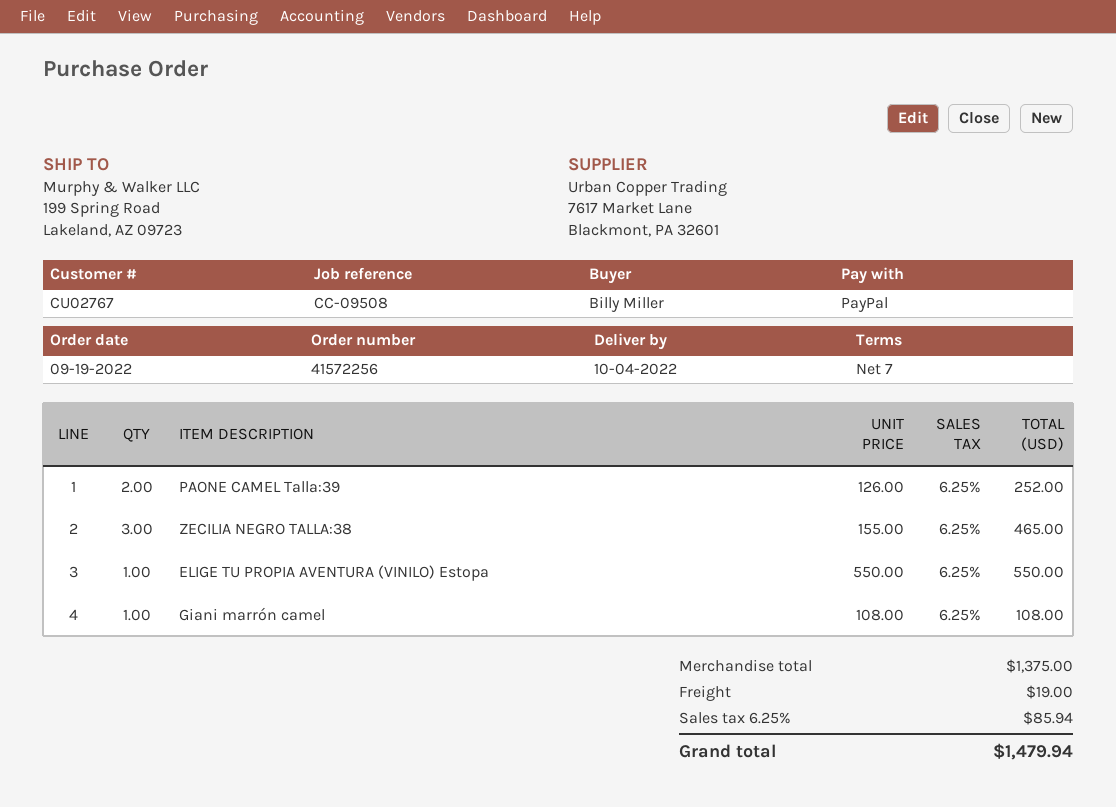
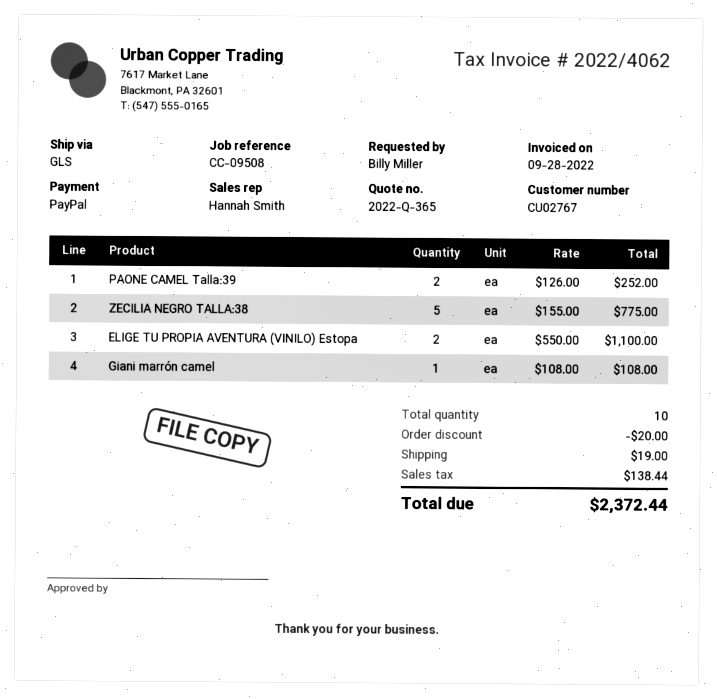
ZECILIA NEGRO TALLA:38: 3 x 155.00 = 465.00 -> 5 x 155.00 = 775.00
ELIGE TU PROPIA AVENTURA (VINILO) Estopa: 1 x 550.00 = 550.00 -> 2 x 550.00 = 1100.00
discount: none -> 20.00
tax: 85.94 -> 138.44
total: 1479.94 -> 2372.44

